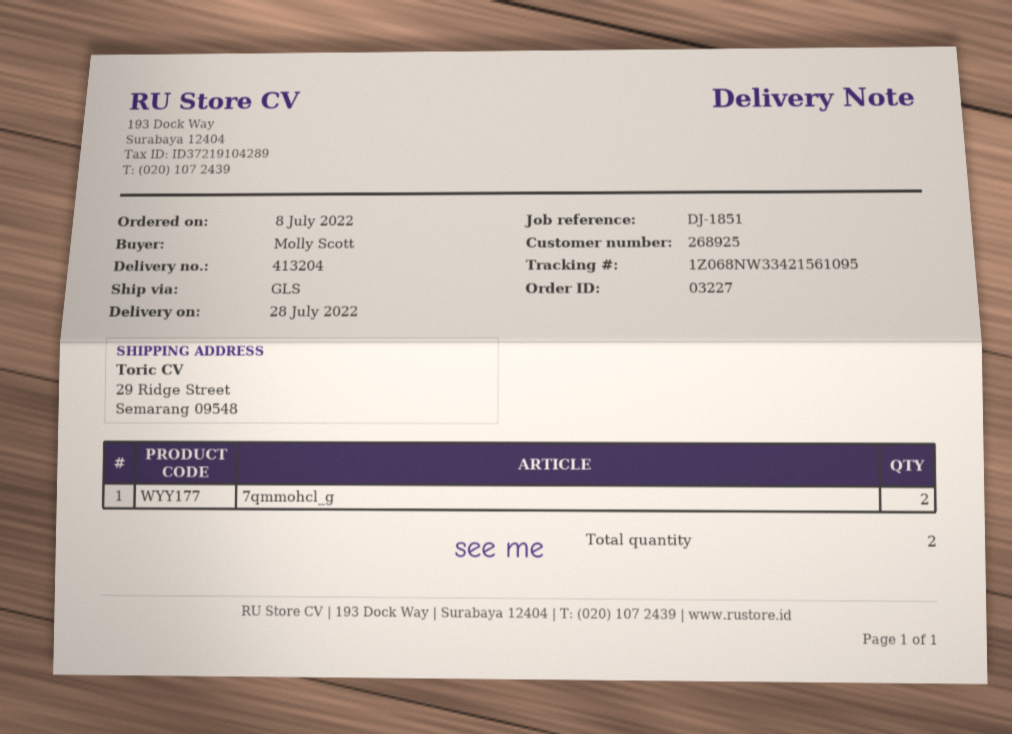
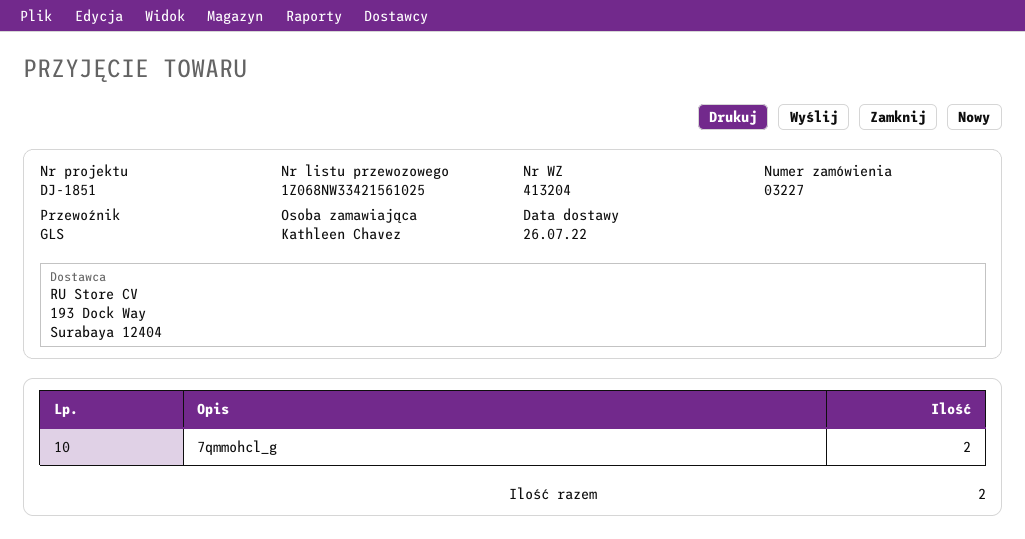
delivery date: 2022-07-28 -> 2022-07-26
ordered by: Molly Scott -> Kathleen Chavez
tracking number: 1Z068NW33421561095 -> 1Z068NW33421561025

